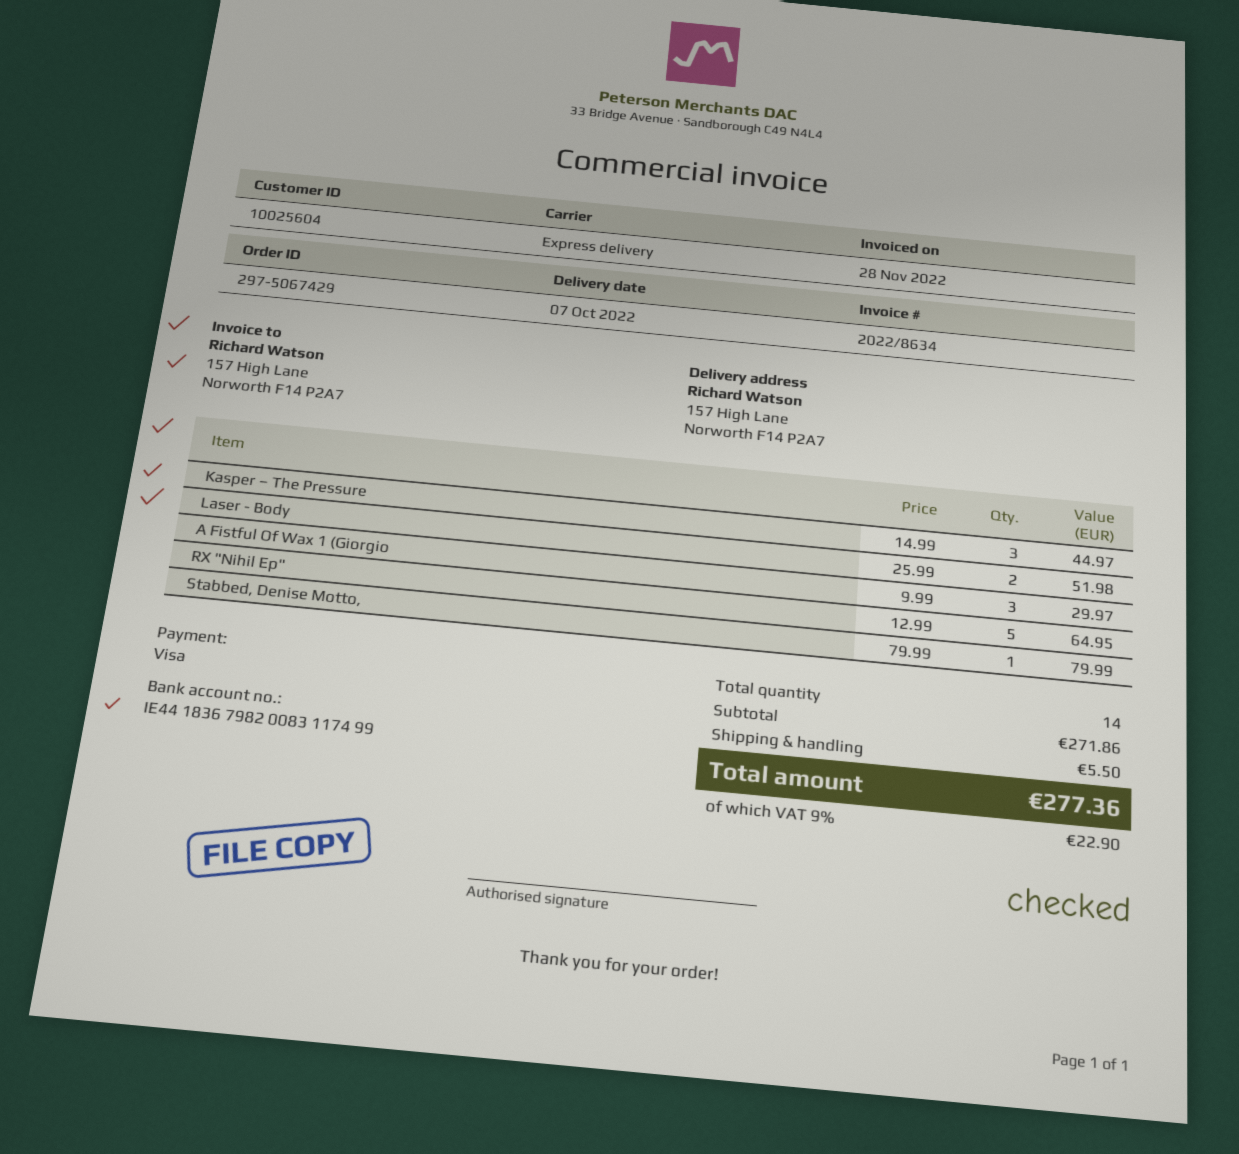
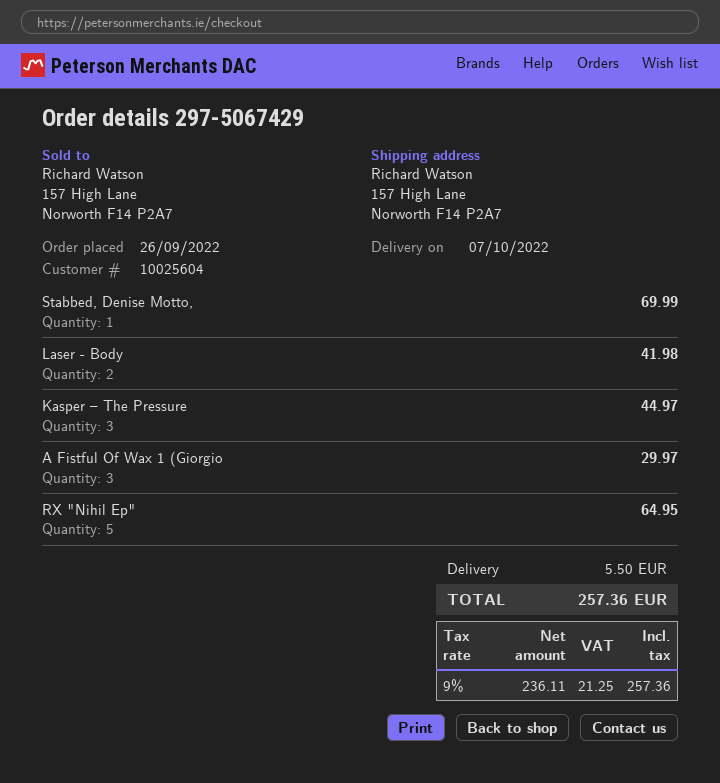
Laser - Body: 2 for 51.98 -> 2 for 41.98
Stabbed, Denise Motto,: 1 for 79.99 -> 1 for 69.99
tax: 9% = 22.90 -> 9% = 21.25
total: 277.36 -> 257.36

